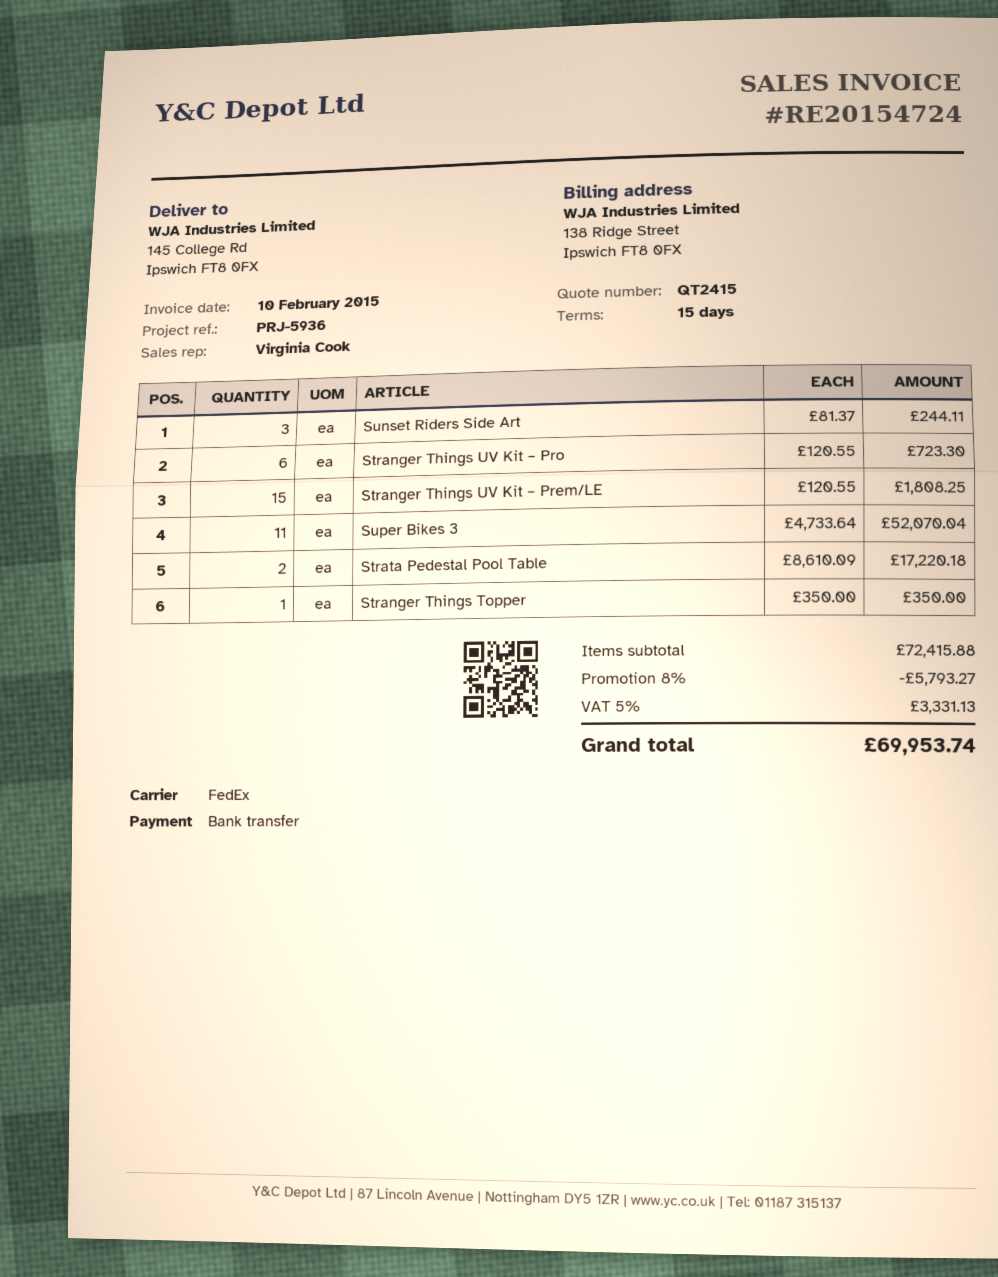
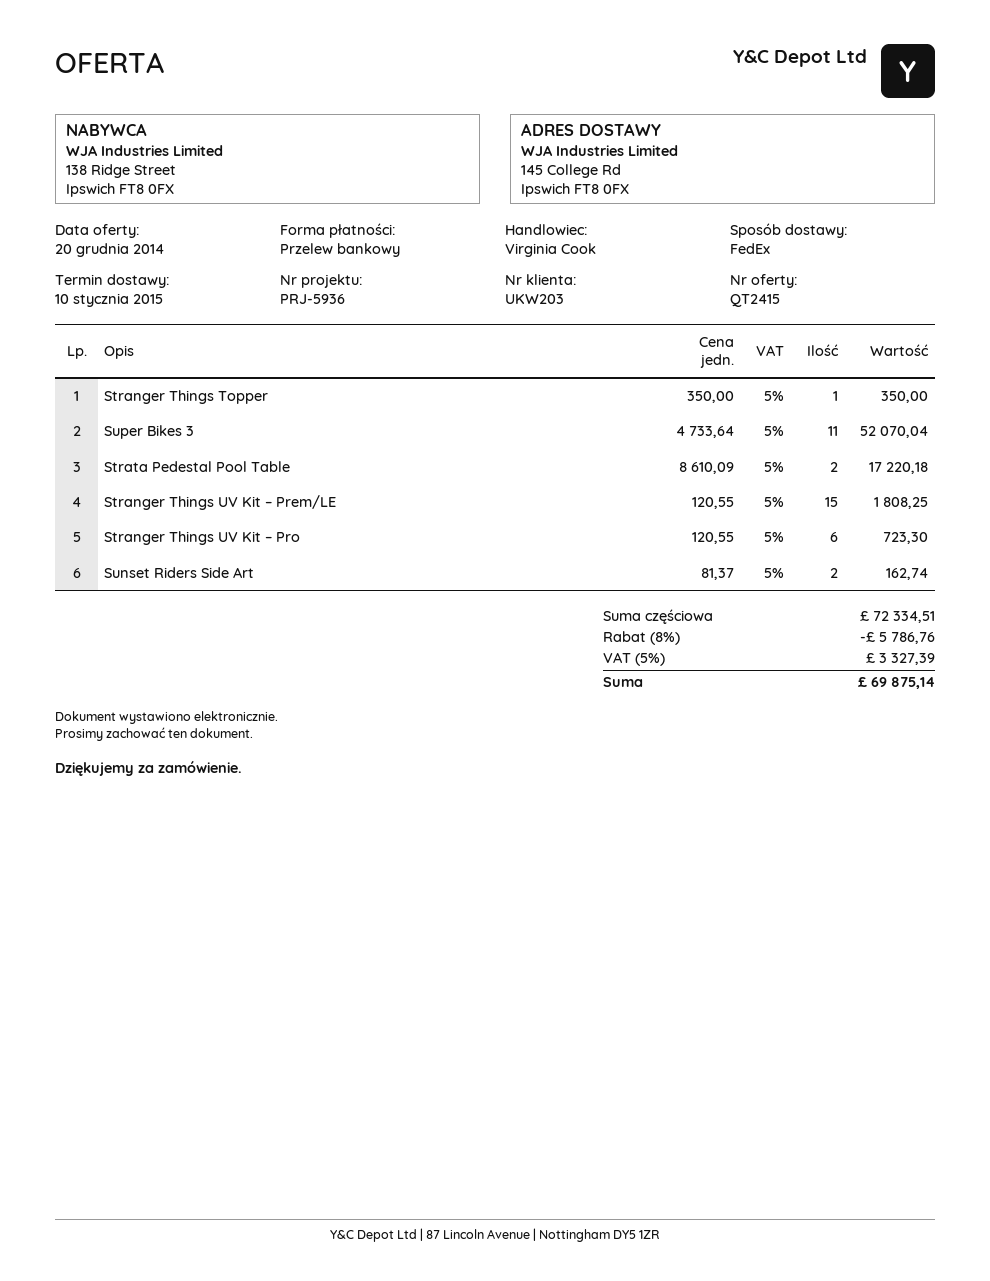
Sunset Riders Side Art: 3 x 81.37 = 244.11 -> 2 x 81.37 = 162.74
subtotal: 72415.88 -> 72334.51
discount: 8% = 5793.27 -> 8% = 5786.76
tax: 5% = 3331.13 -> 5% = 3327.39
total: 69953.74 -> 69875.14

